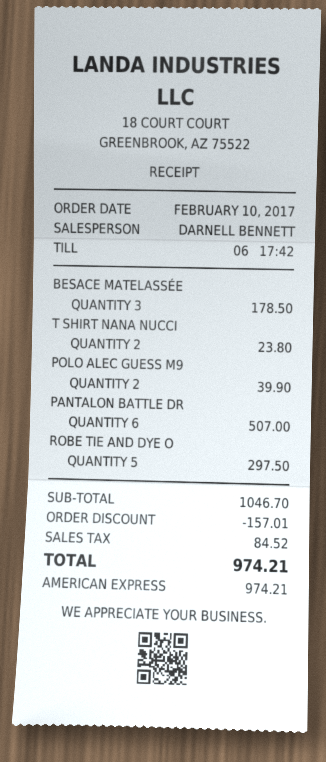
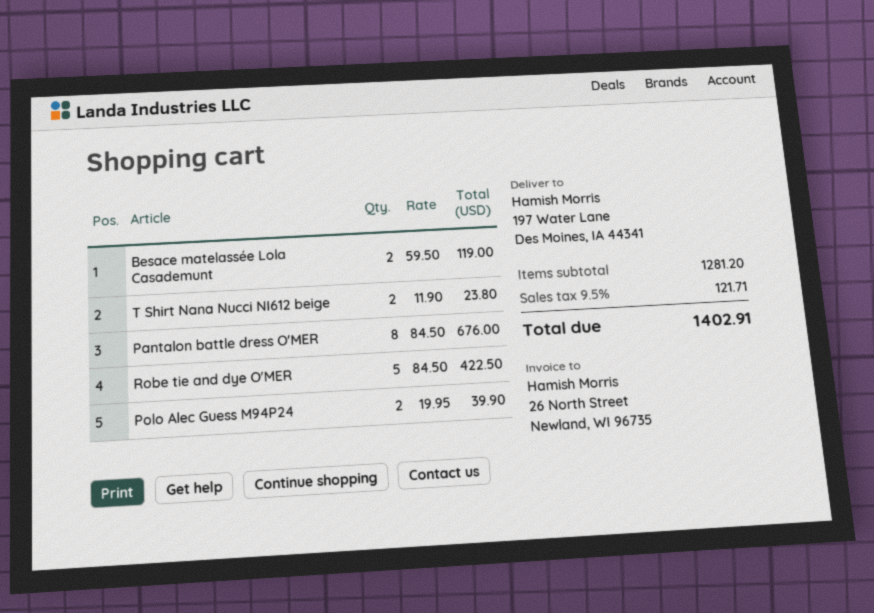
BESACE MATELASSÉE: 3 for 178.50 -> 2 for 119.00
PANTALON BATTLE DR: 6 for 507.00 -> 8 for 676.00
ROBE TIE AND DYE O: 5 for 297.50 -> 5 for 422.50
subtotal: 1046.70 -> 1281.20
discount: 157.01 -> none
tax: 84.52 -> 121.71
total: 974.21 -> 1402.91

